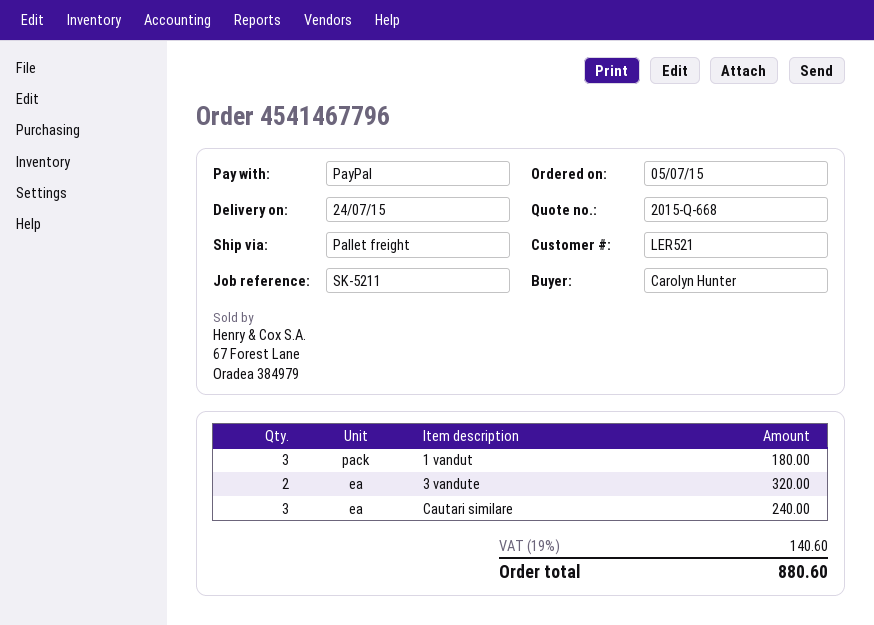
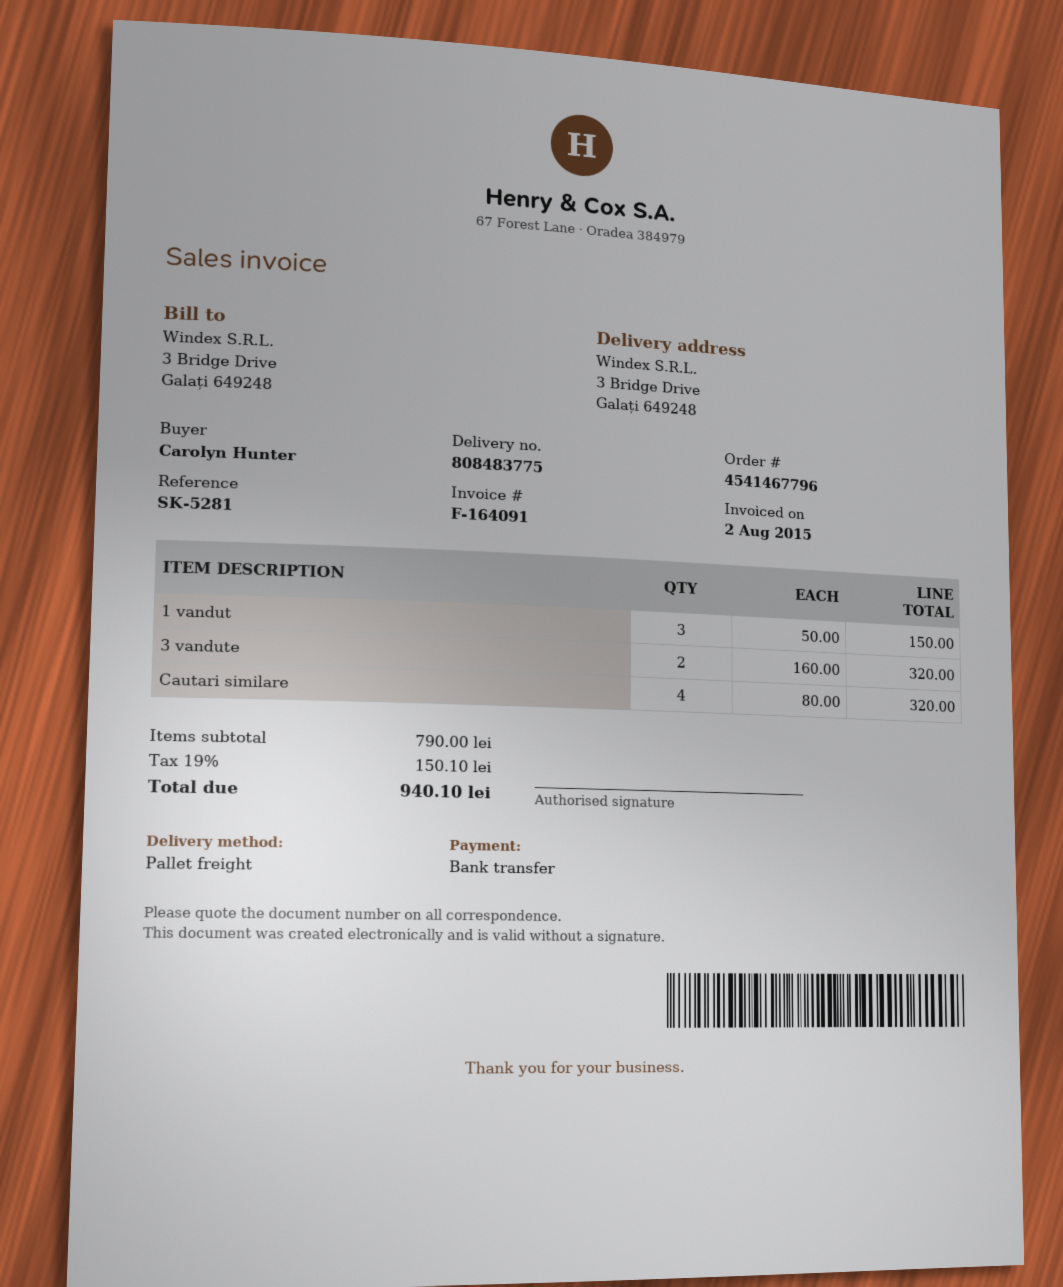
reference: SK-5211 -> SK-5281
payment method: PayPal -> bank transfer
1 vandut: 3 for 180.00 -> 3 for 150.00
Cautari similare: 3 for 240.00 -> 4 for 320.00
tax: 19% = 140.60 -> 19% = 150.10
total: 880.60 -> 940.10

